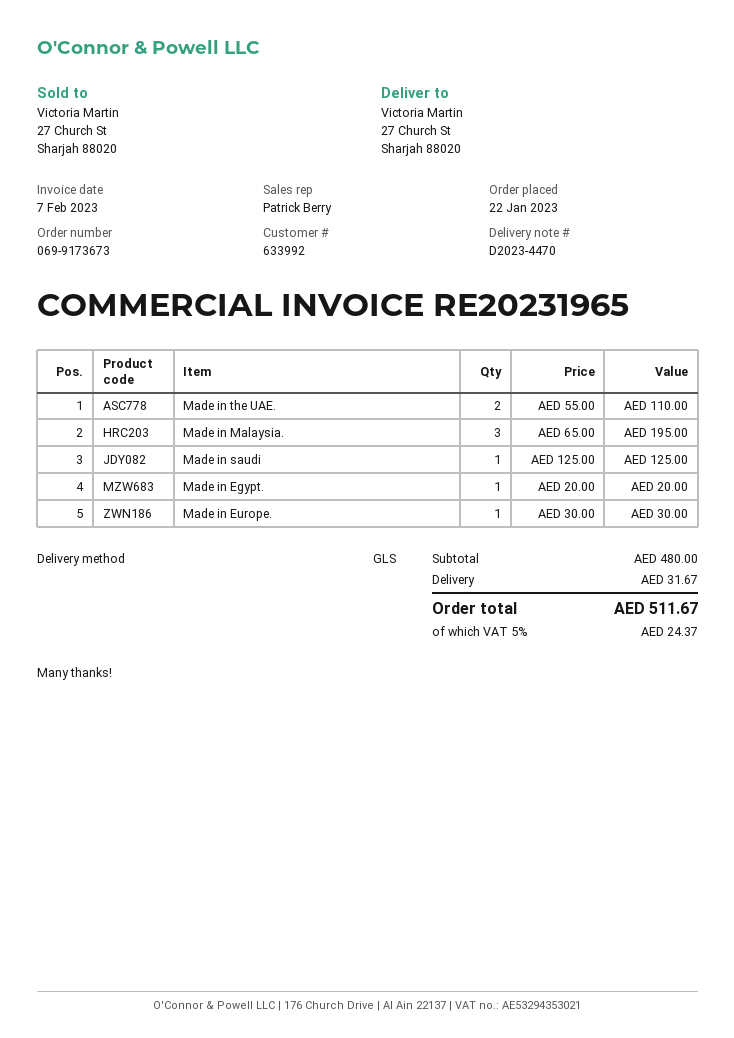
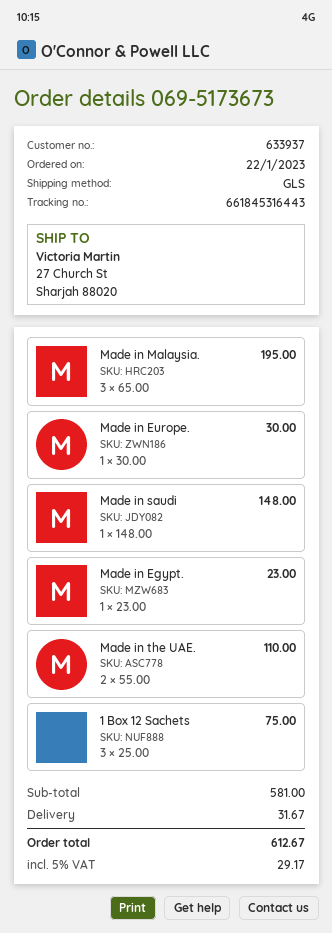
order number: 069-9173673 -> 069-5173673
customer number: 633992 -> 633937
Made in saudi: 1 x 125.00 = 125.00 -> 1 x 148.00 = 148.00
Made in Egypt.: 1 x 20.00 = 20.00 -> 1 x 23.00 = 23.00
1 Box 12 Sachets: none -> 3 x 25.00 = 75.00
subtotal: 480.00 -> 581.00
tax: 5% = 24.37 -> 5% = 29.17
total: 511.67 -> 612.67

